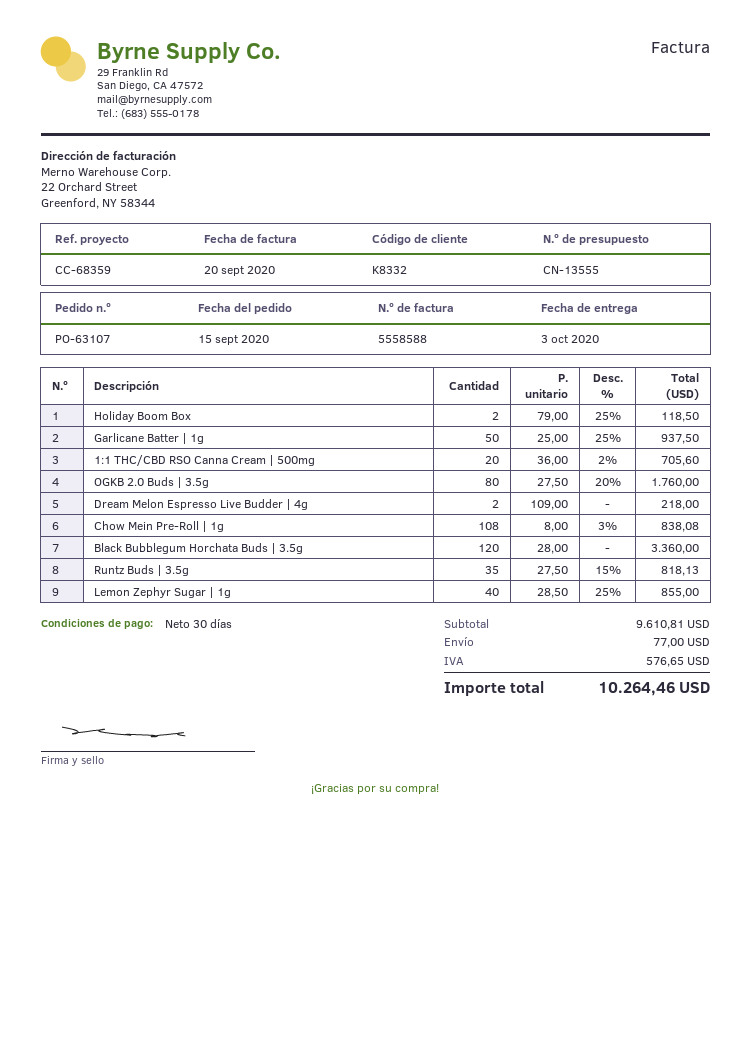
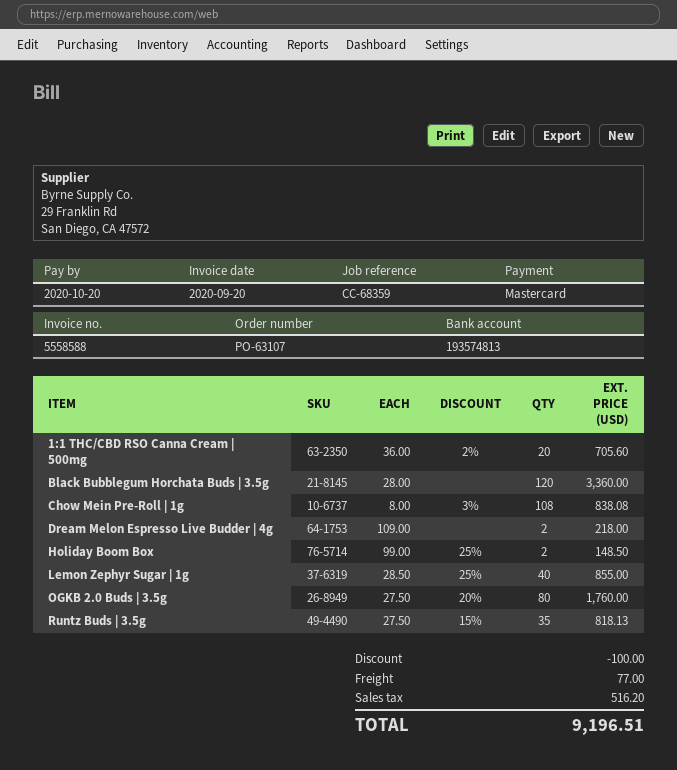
Holiday Boom Box: 2 x 79.00 - 25% = 118.50 -> 2 x 99.00 - 25% = 148.50
Garlicane Batter | 1g: 50 x 25.00 - 25% = 937.50 -> none
discount: none -> 100.00
tax: 576.65 -> 516.20
total: 10264.46 -> 9196.51

